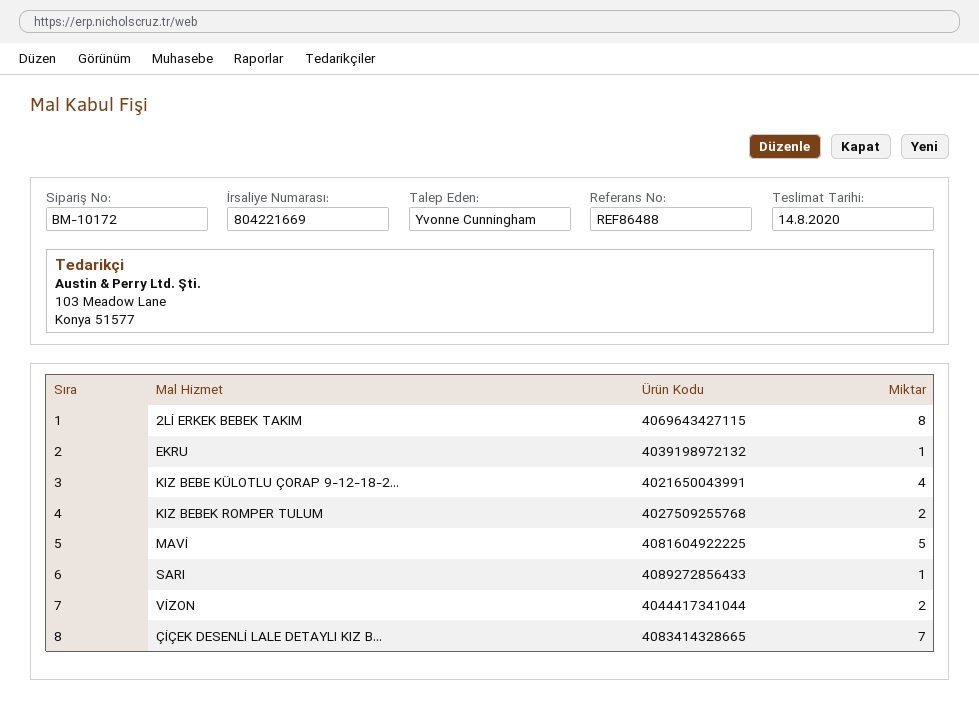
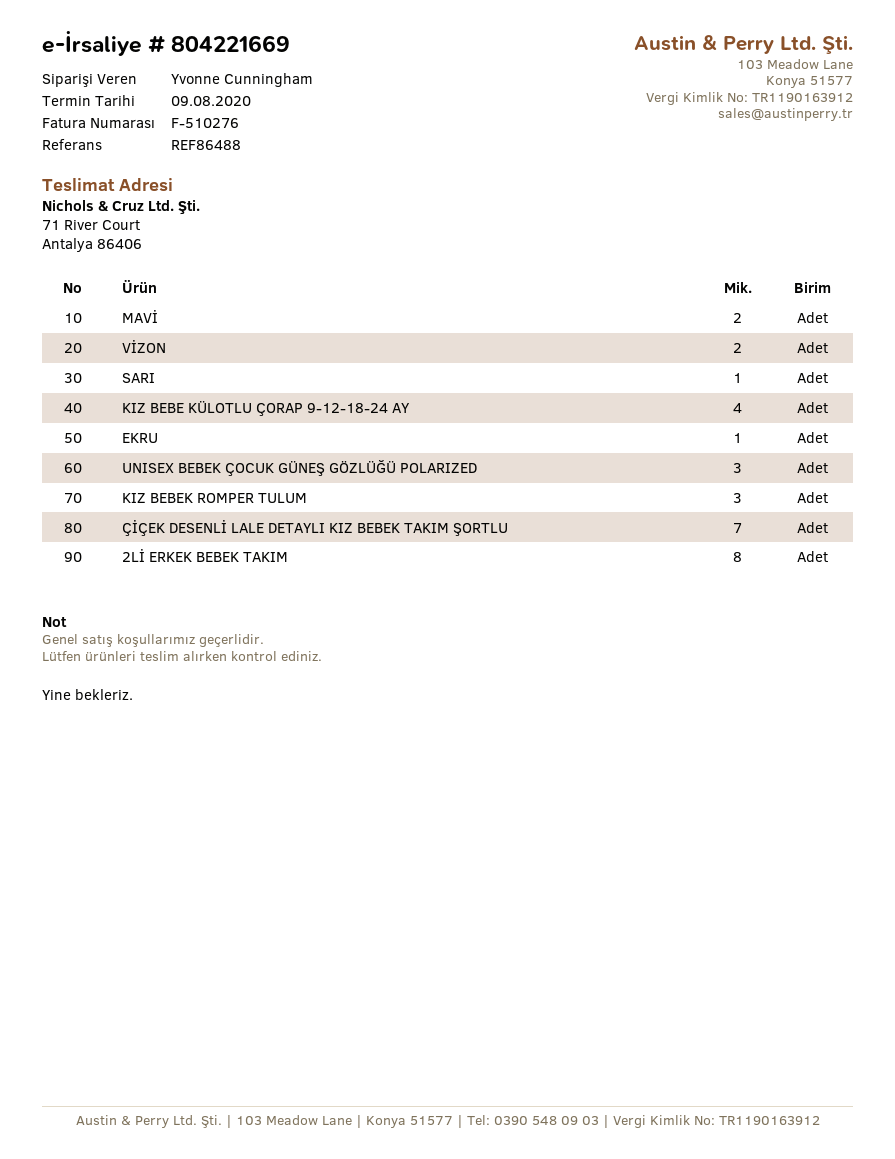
delivery date: 2020-08-14 -> 2020-08-09
KIZ BEBEK ROMPER TULUM: 2 -> 3
MAVİ: 5 -> 2
UNISEX BEBEK ÇOCUK GÜNEŞ GÖZLÜĞÜ POLARIZED: none -> 3

